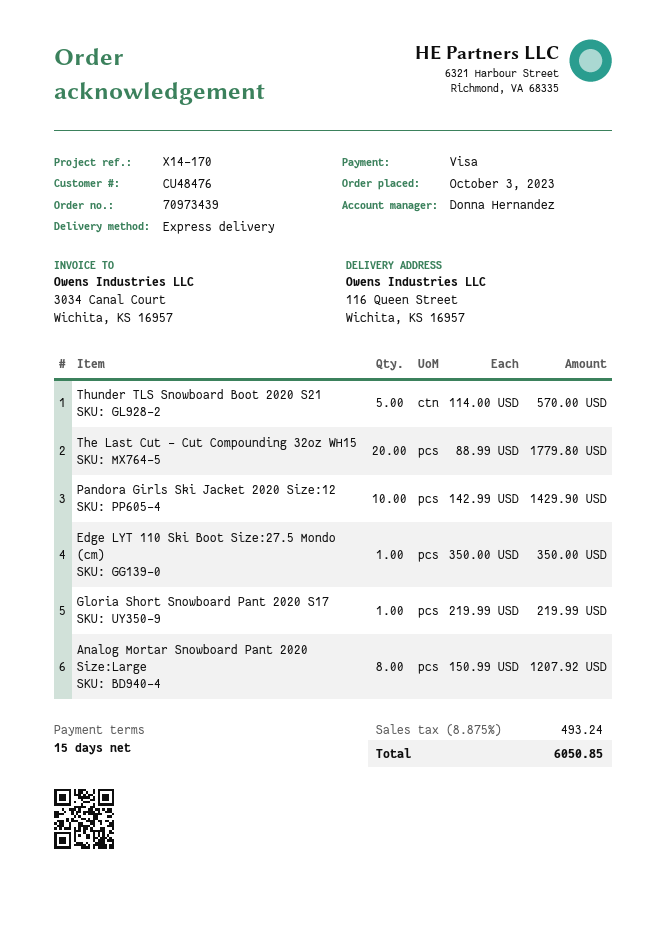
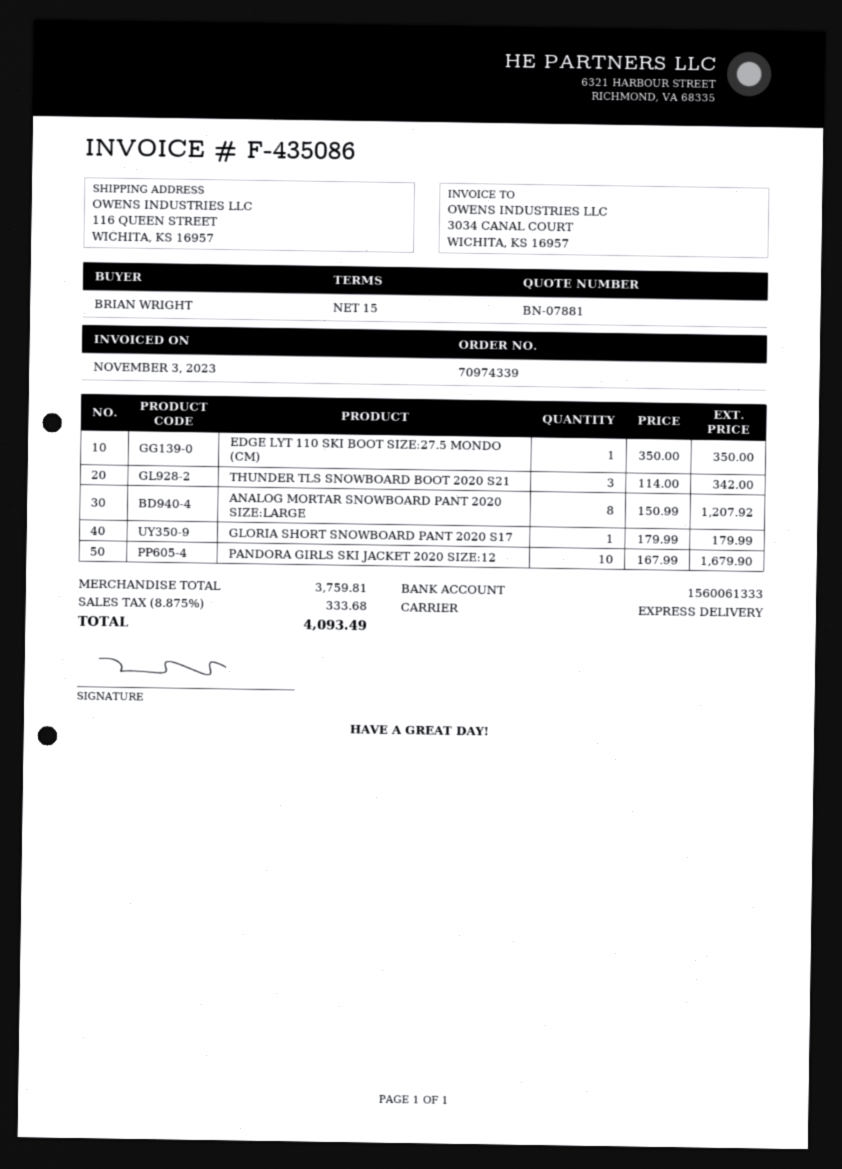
order number: 70973439 -> 70974339
Thunder TLS Snowboard Boot 2020 S21: 5 x 114.00 = 570.00 -> 3 x 114.00 = 342.00
The Last Cut - Cut Compounding 32oz WH15: 20 x 88.99 = 1779.80 -> none
Pandora Girls Ski Jacket 2020 Size:12: 10 x 142.99 = 1429.90 -> 10 x 167.99 = 1679.90
Gloria Short Snowboard Pant 2020 S17: 1 x 219.99 = 219.99 -> 1 x 179.99 = 179.99
tax: 8.875% = 493.24 -> 8.875% = 333.68
total: 6050.85 -> 4093.49

